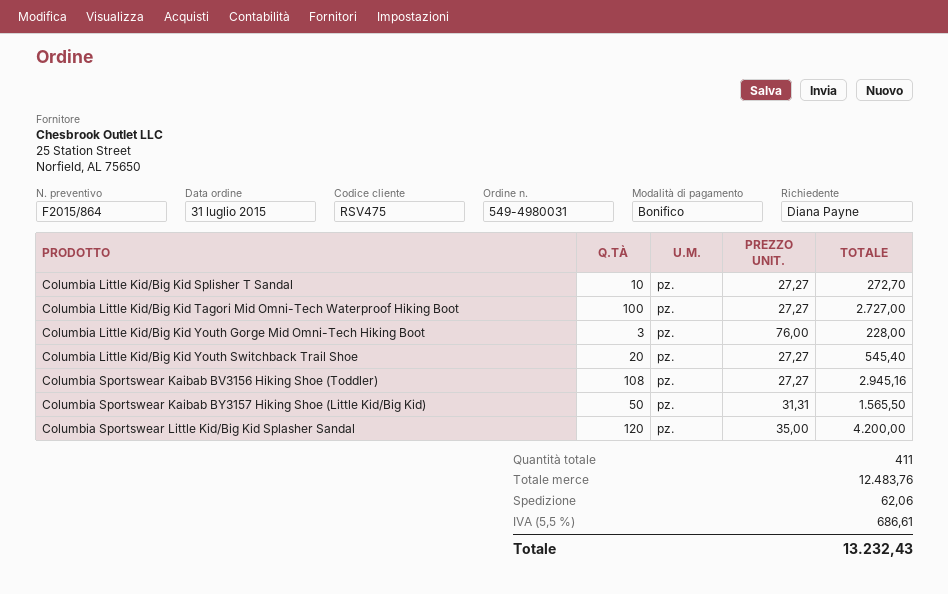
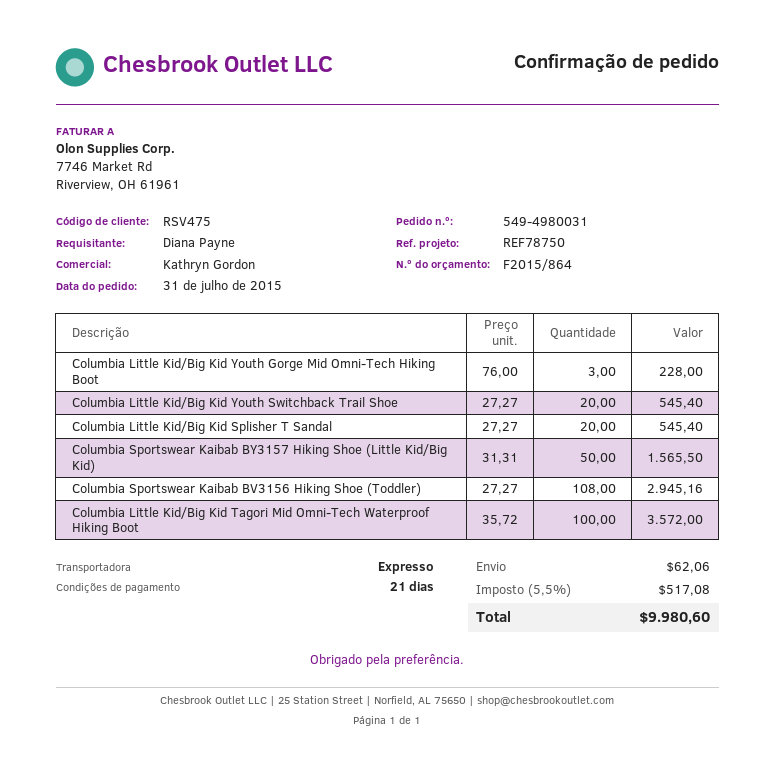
Columbia Little Kid/Big Kid Splisher T Sandal: 10 x 27.27 = 272.70 -> 20 x 27.27 = 545.40
Columbia Little Kid/Big Kid Tagori Mid Omni-Tech Waterproof Hiking Boot: 100 x 27.27 = 2727.00 -> 100 x 35.72 = 3572.00
Columbia Sportswear Little Kid/Big Kid Splasher Sandal: 120 x 35.00 = 4200.00 -> none
tax: 5.5% = 686.61 -> 5.5% = 517.08
total: 13232.43 -> 9980.60

